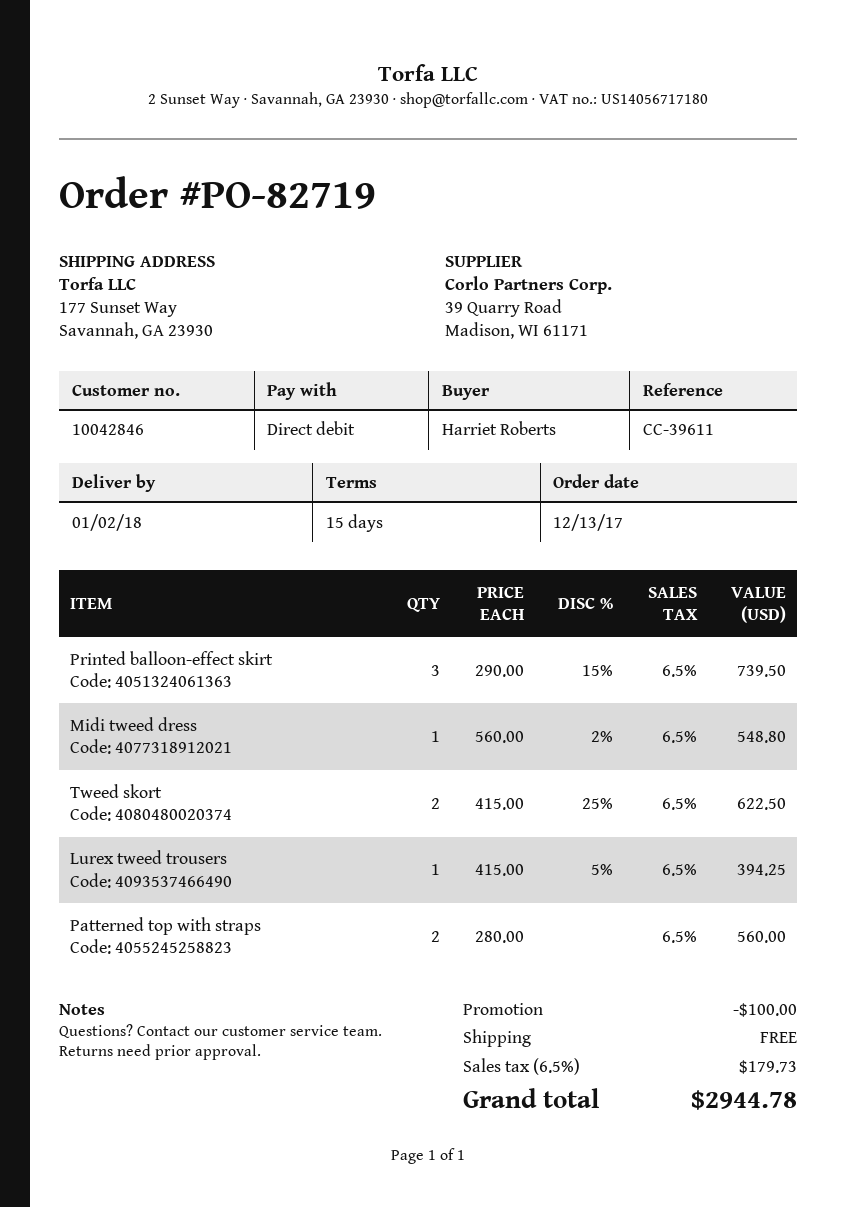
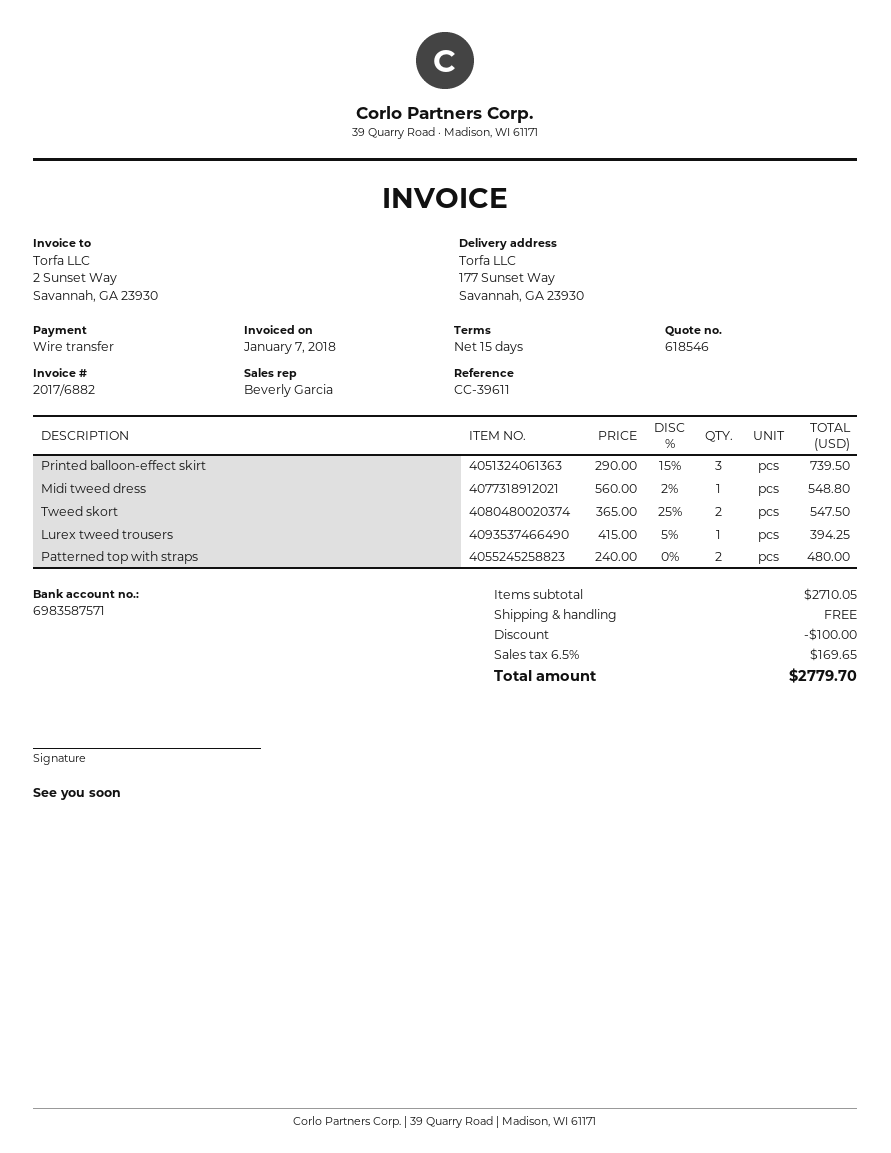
payment method: direct debit -> bank transfer
Tweed skort: 2 x 415.00 - 25% = 622.50 -> 2 x 365.00 - 25% = 547.50
Patterned top with straps: 2 x 280.00 = 560.00 -> 2 x 240.00 = 480.00
tax: 6.5% = 179.73 -> 6.5% = 169.65
total: 2944.78 -> 2779.70

